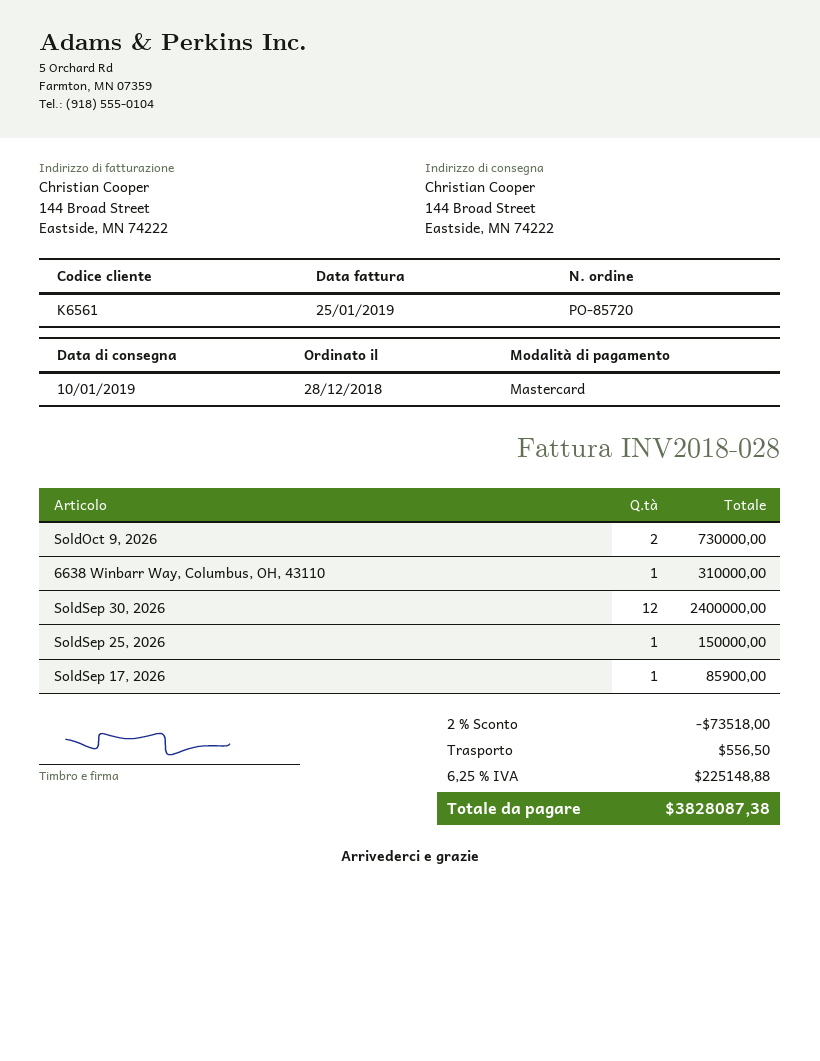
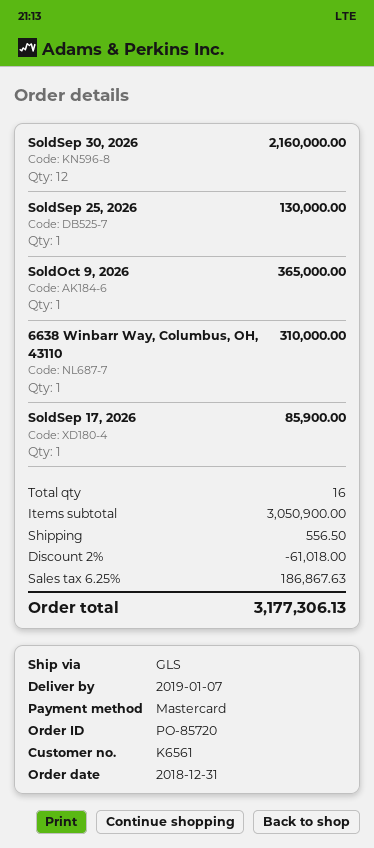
order date: 2018-12-28 -> 2018-12-31
delivery date: 2019-01-10 -> 2019-01-07
SoldOct 9, 2026: 2 for 730000.00 -> 1 for 365000.00
SoldSep 30, 2026: 12 for 2400000.00 -> 12 for 2160000.00
SoldSep 25, 2026: 1 for 150000.00 -> 1 for 130000.00
discount: 2% = 73518.00 -> 2% = 61018.00
tax: 6.25% = 225148.88 -> 6.25% = 186867.63
total: 3828087.38 -> 3177306.13

